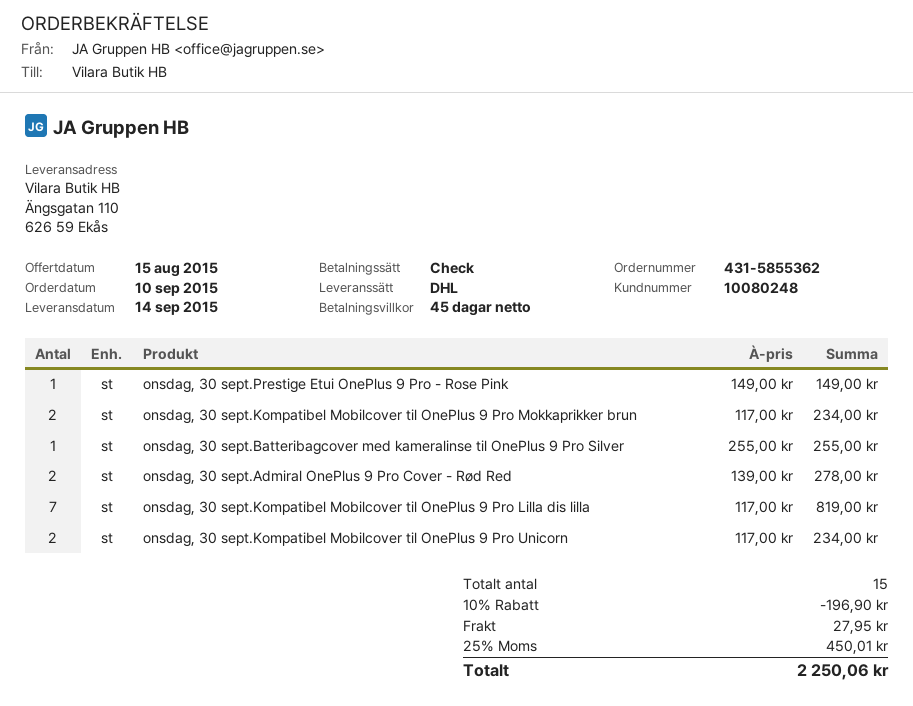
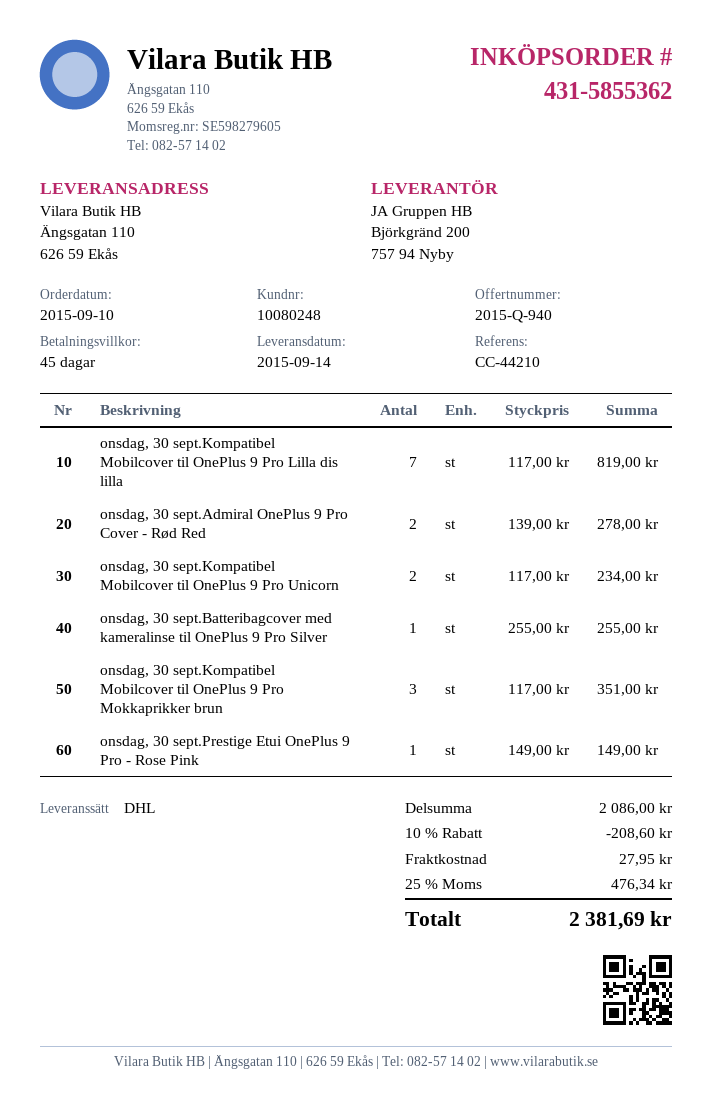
onsdag, 30 sept.Kompatibel Mobilcover til OnePlus 9 Pro Mokkaprikker brun: 2 x 117.00 = 234.00 -> 3 x 117.00 = 351.00
discount: 10% = 196.90 -> 10% = 208.60
tax: 25% = 450.01 -> 25% = 476.34
total: 2250.06 -> 2381.69

